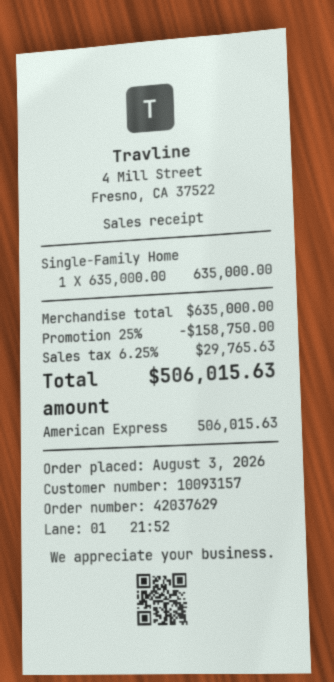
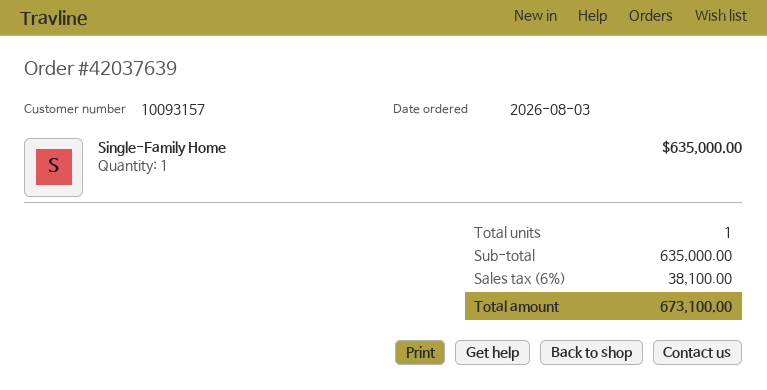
order number: 42037629 -> 42037639
discount: 25% = 158750.00 -> none
tax: 6.25% = 29765.63 -> 6% = 38100.00
total: 506015.63 -> 673100.00

